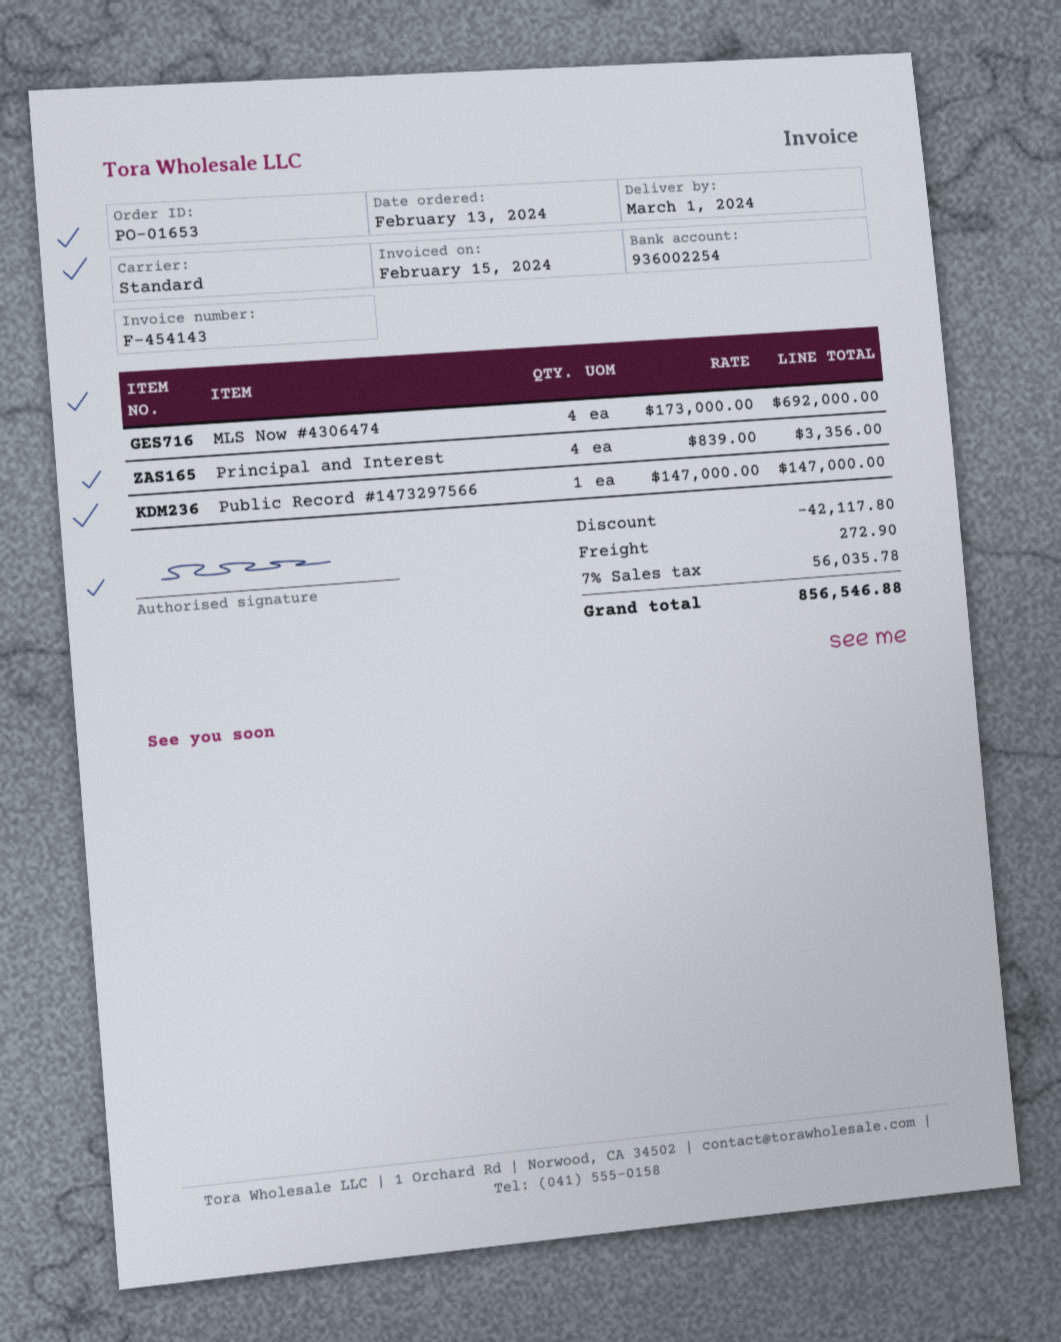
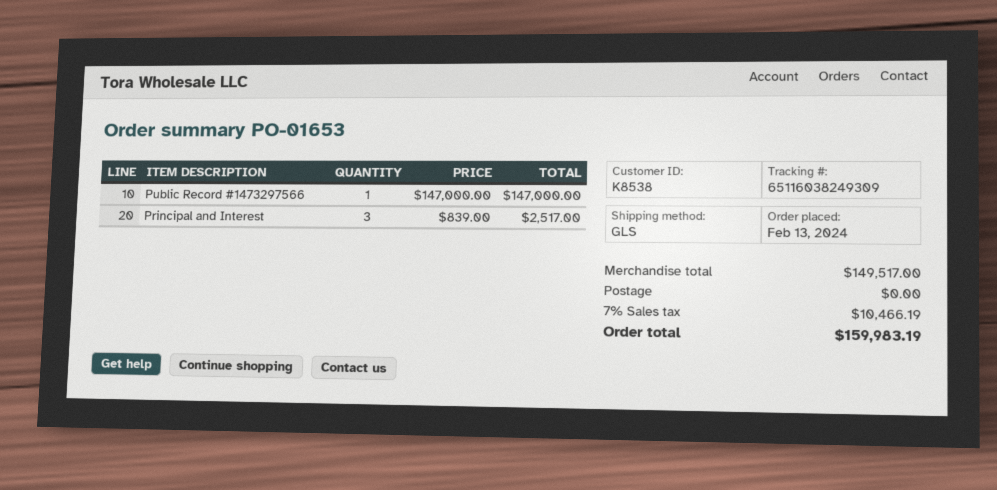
shipping method: standard -> GLS
MLS Now #4306474: 4 x 173000.00 = 692000.00 -> none
Principal and Interest: 4 x 839.00 = 3356.00 -> 3 x 839.00 = 2517.00
discount: 42117.80 -> none
shipping: 272.90 -> 0.00
tax: 7% = 56035.78 -> 7% = 10466.19
total: 856546.88 -> 159983.19

